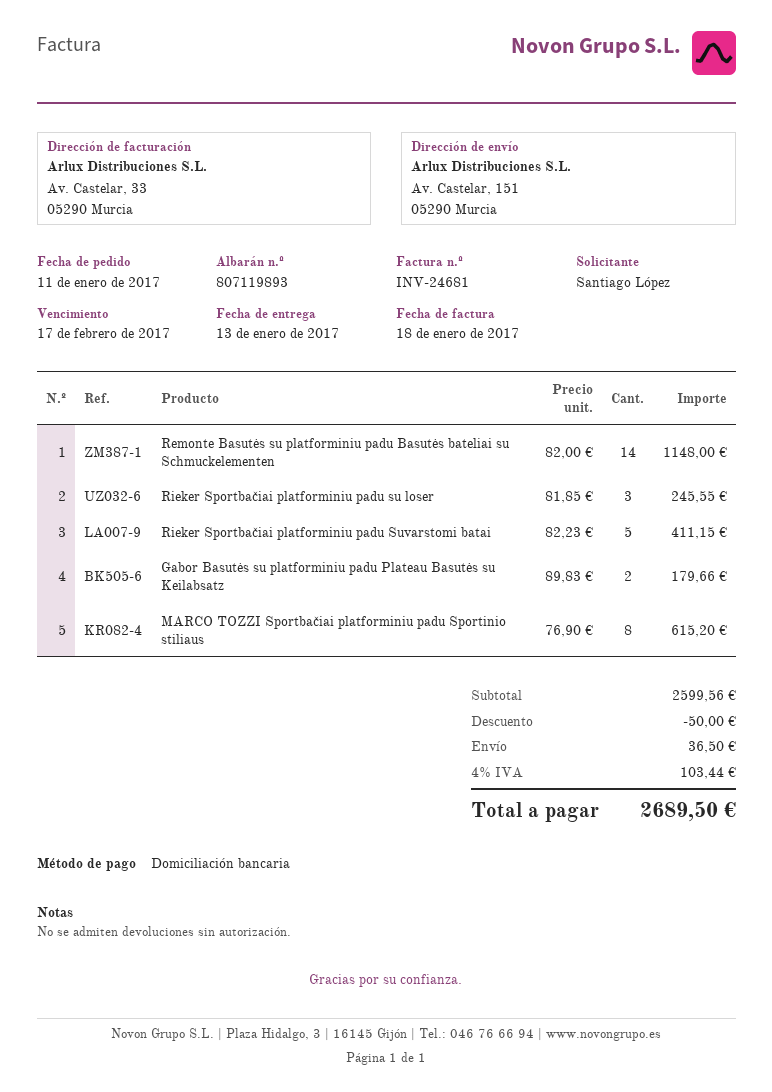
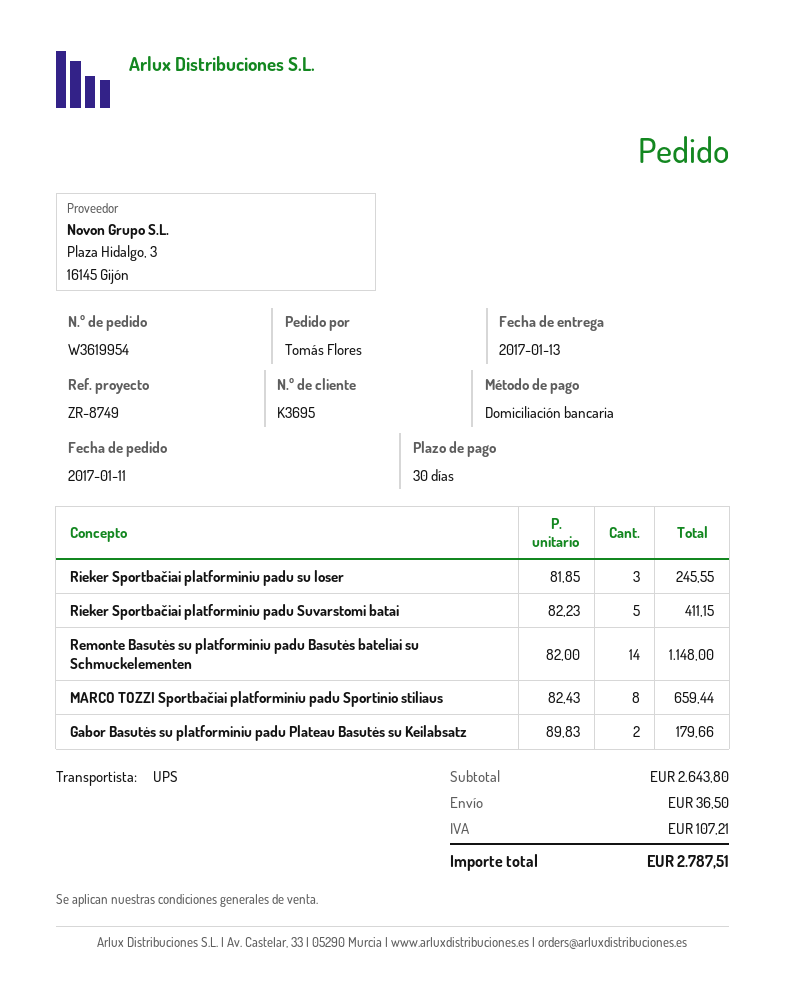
ordered by: Santiago López -> Tomás Flores
MARCO TOZZI Sportbačiai platforminiu padu Sportinio stiliaus: 8 x 76.90 = 615.20 -> 8 x 82.43 = 659.44
subtotal: 2599.56 -> 2643.80
discount: 50.00 -> none
tax: 103.44 -> 107.21
total: 2689.50 -> 2787.51

